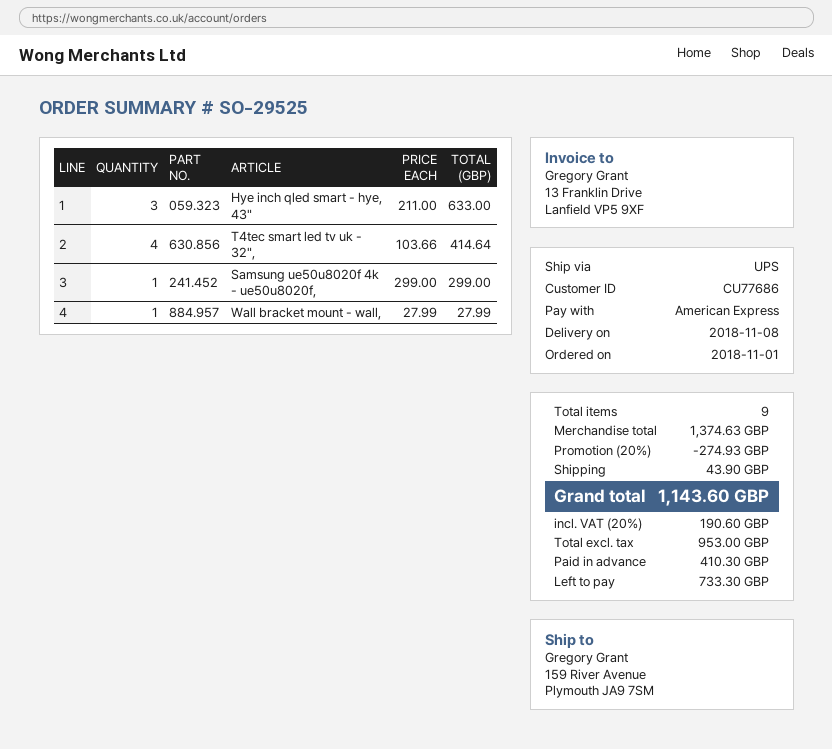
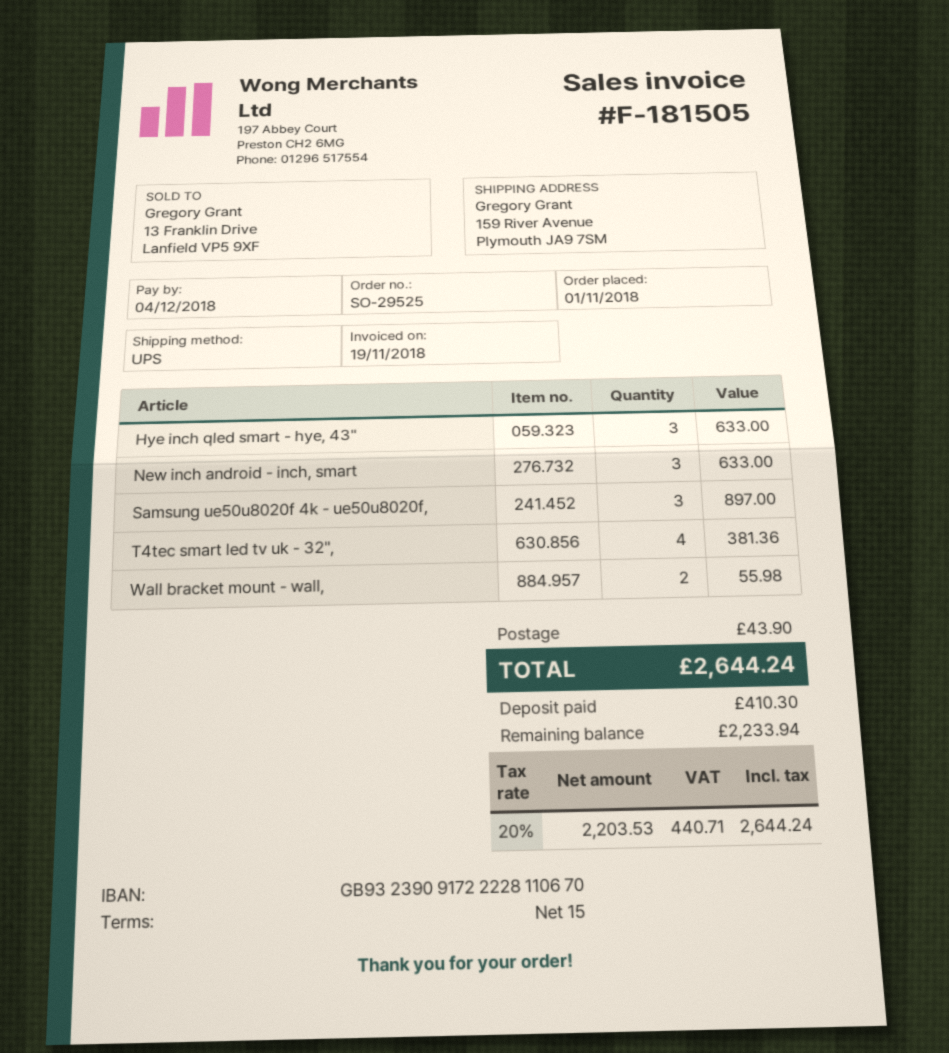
T4tec smart led tv uk - 32",: 4 for 414.64 -> 4 for 381.36
Samsung ue50u8020f 4k - ue50u8020f,: 1 for 299.00 -> 3 for 897.00
Wall bracket mount - wall,: 1 for 27.99 -> 2 for 55.98
New inch android - inch, smart: none -> 3 for 633.00
discount: 20% = 274.93 -> none
net: 953.00 -> 2203.53
tax: 20% = 190.60 -> 20% = 440.71
total: 1143.60 -> 2644.24
balance: 733.30 -> 2233.94

